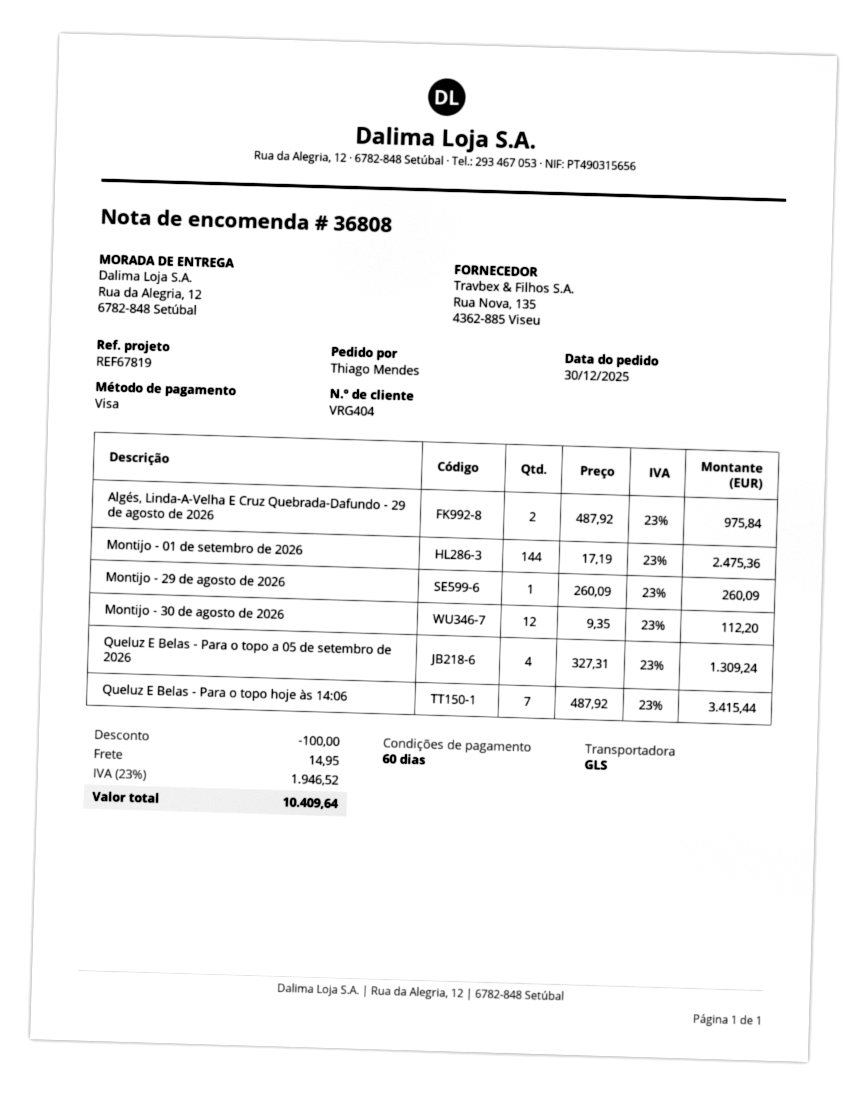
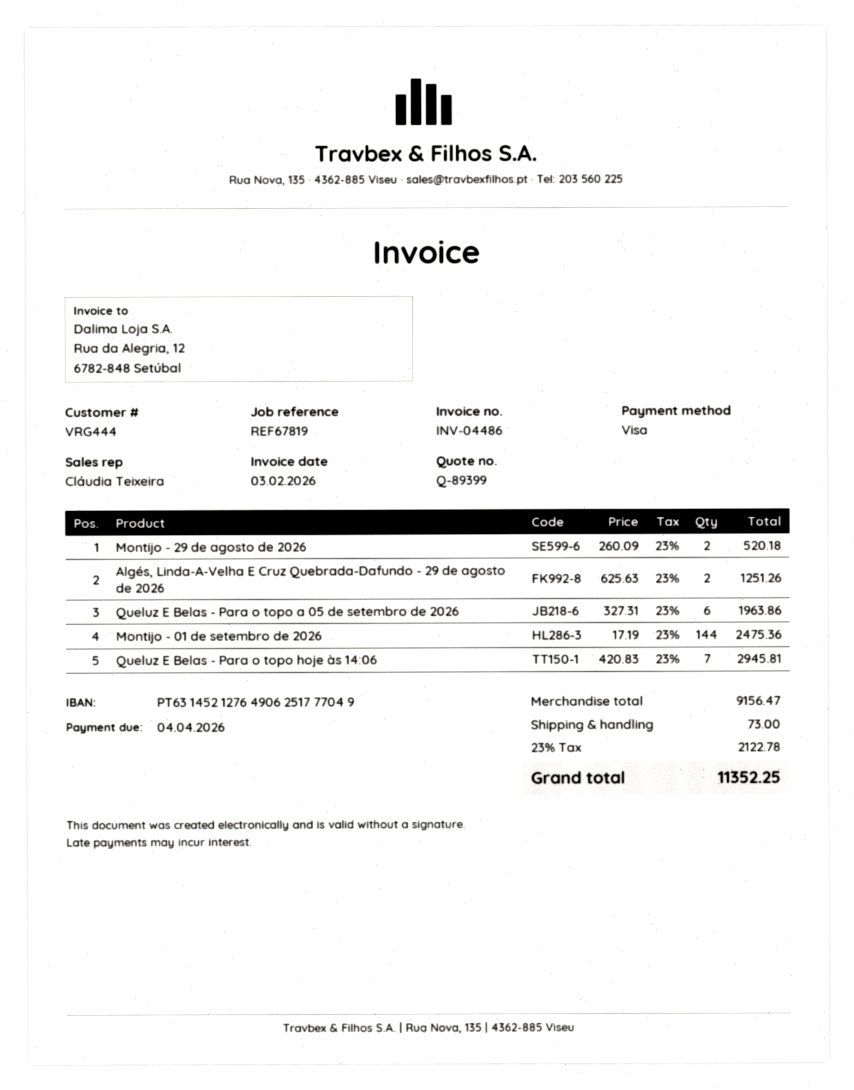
customer number: VRG404 -> VRG444
Algés, Linda-A-Velha E Cruz Quebrada-Dafundo - 29 de agosto de 2026: 2 x 487.92 = 975.84 -> 2 x 625.63 = 1251.26
Montijo - 29 de agosto de 2026: 1 x 260.09 = 260.09 -> 2 x 260.09 = 520.18
Montijo - 30 de agosto de 2026: 12 x 9.35 = 112.20 -> none
Queluz E Belas - Para o topo a 05 de setembro de 2026: 4 x 327.31 = 1309.24 -> 6 x 327.31 = 1963.86
Queluz E Belas - Para o topo hoje às 14:06: 7 x 487.92 = 3415.44 -> 7 x 420.83 = 2945.81
discount: 100.00 -> none
shipping: 14.95 -> 73.00
tax: 23% = 1946.52 -> 23% = 2122.78
total: 10409.64 -> 11352.25

